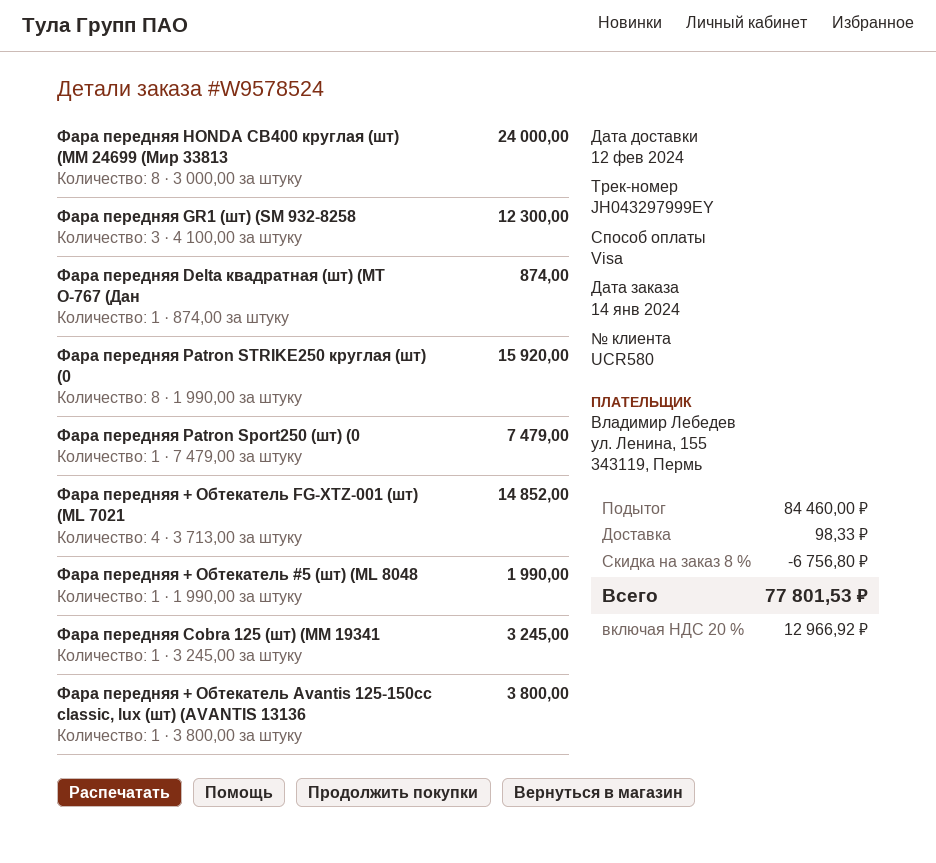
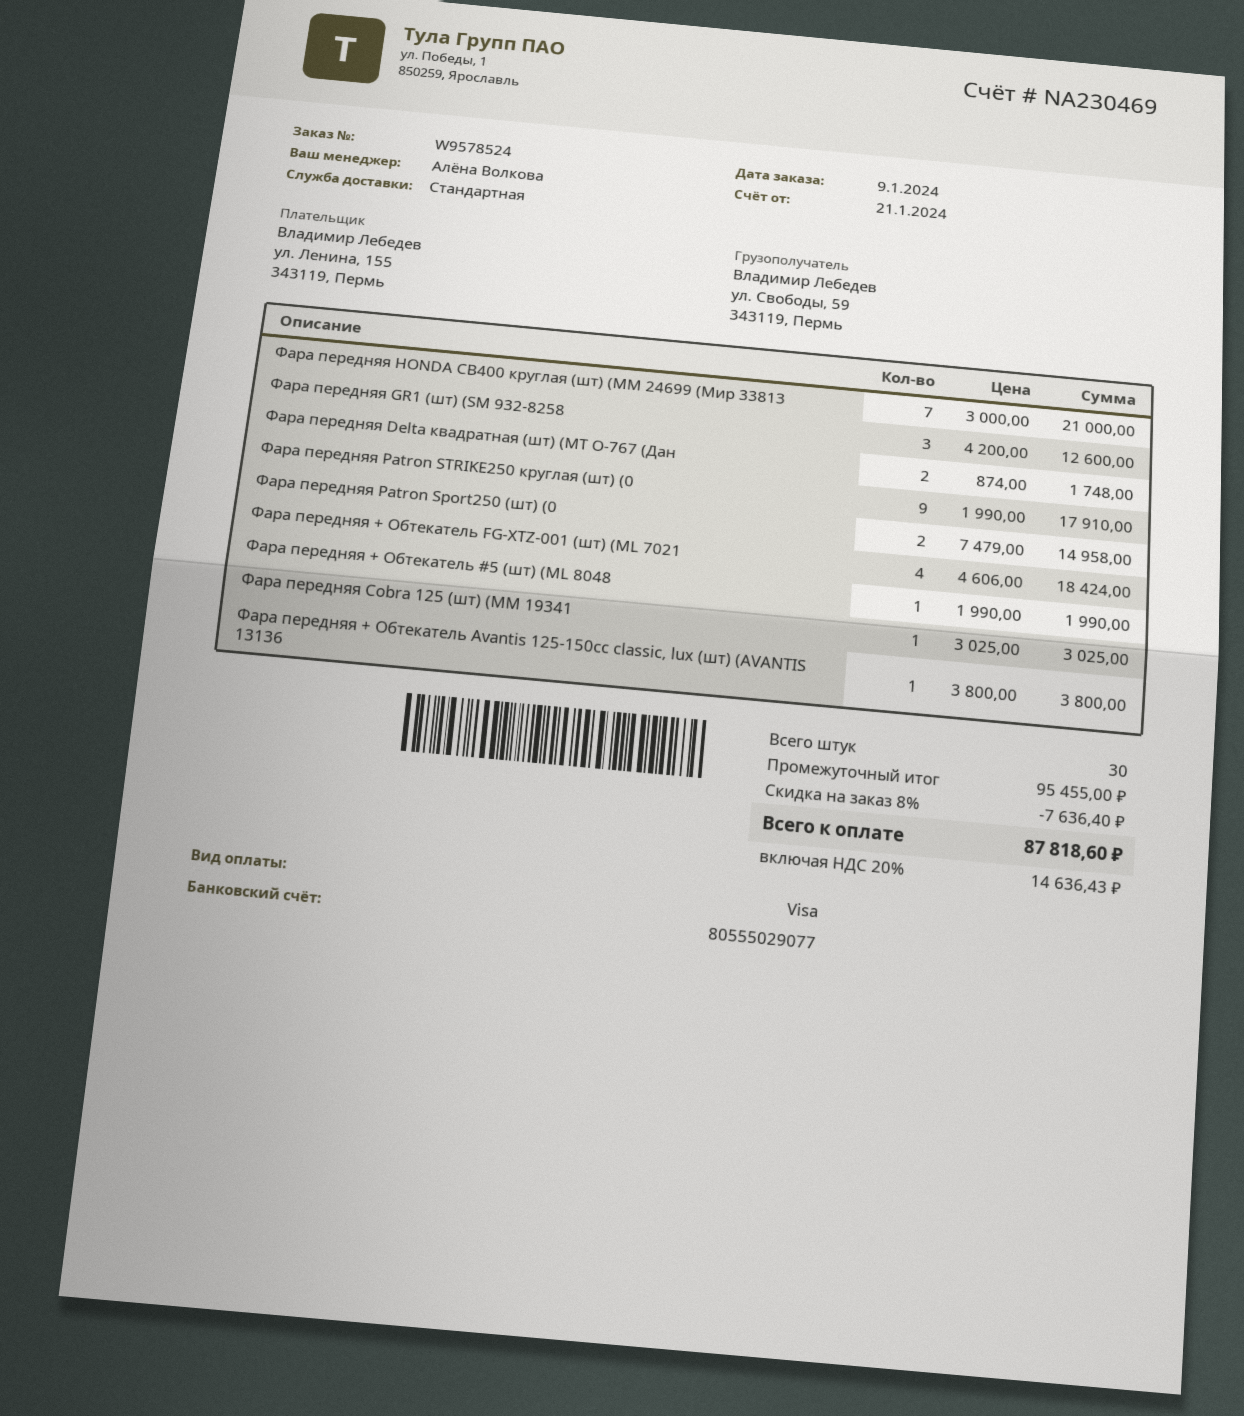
order date: 2024-01-14 -> 2024-01-09
Фара передняя HONDA CB400 круглая (шт) (MM 24699 (Мир 33813: 8 x 3000.00 = 24000.00 -> 7 x 3000.00 = 21000.00
Фара передняя GR1 (шт) (SM 932-8258: 3 x 4100.00 = 12300.00 -> 3 x 4200.00 = 12600.00
Фара передняя Delta квадратная (шт) (MT O-767 (Дан: 1 x 874.00 = 874.00 -> 2 x 874.00 = 1748.00
Фара передняя Patron STRIKE250 круглая (шт) (0: 8 x 1990.00 = 15920.00 -> 9 x 1990.00 = 17910.00
Фара передняя Patron Sport250 (шт) (0: 1 x 7479.00 = 7479.00 -> 2 x 7479.00 = 14958.00
Фара передняя + Обтекатель FG-XTZ-001 (шт) (ML 7021: 4 x 3713.00 = 14852.00 -> 4 x 4606.00 = 18424.00
Фара передняя Cobra 125 (шт) (MM 19341: 1 x 3245.00 = 3245.00 -> 1 x 3025.00 = 3025.00
subtotal: 84460.00 -> 95455.00
discount: 8% = 6756.80 -> 8% = 7636.40
shipping: 98.33 -> none
tax: 20% = 12966.92 -> 20% = 14636.43
total: 77801.53 -> 87818.60

